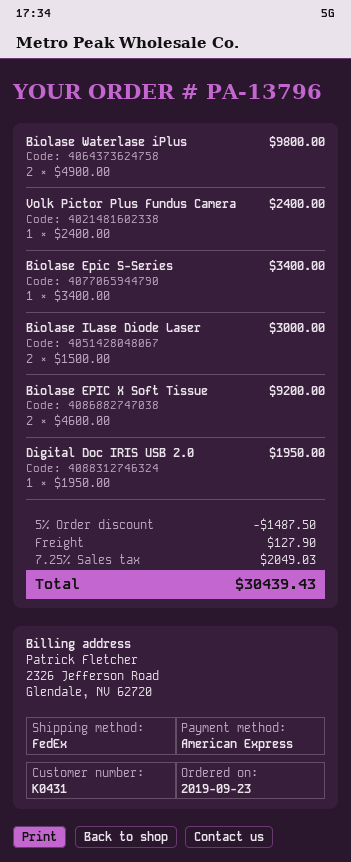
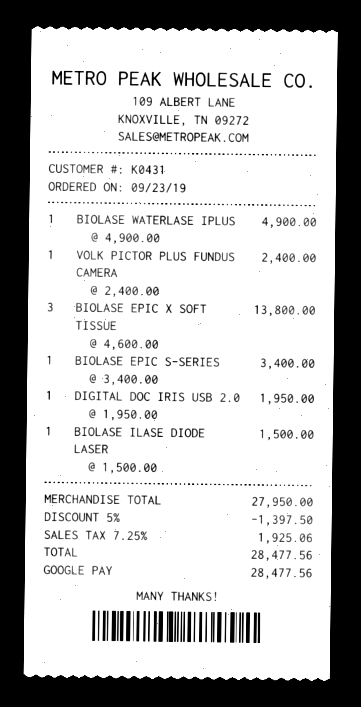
payment method: American Express -> Google Pay
Biolase Waterlase iPlus: 2 x 4900.00 = 9800.00 -> 1 x 4900.00 = 4900.00
Biolase ILase Diode Laser: 2 x 1500.00 = 3000.00 -> 1 x 1500.00 = 1500.00
Biolase EPIC X Soft Tissue: 2 x 4600.00 = 9200.00 -> 3 x 4600.00 = 13800.00
discount: 5% = 1487.50 -> 5% = 1397.50
shipping: 127.90 -> none
tax: 7.25% = 2049.03 -> 7.25% = 1925.06
total: 30439.43 -> 28477.56

